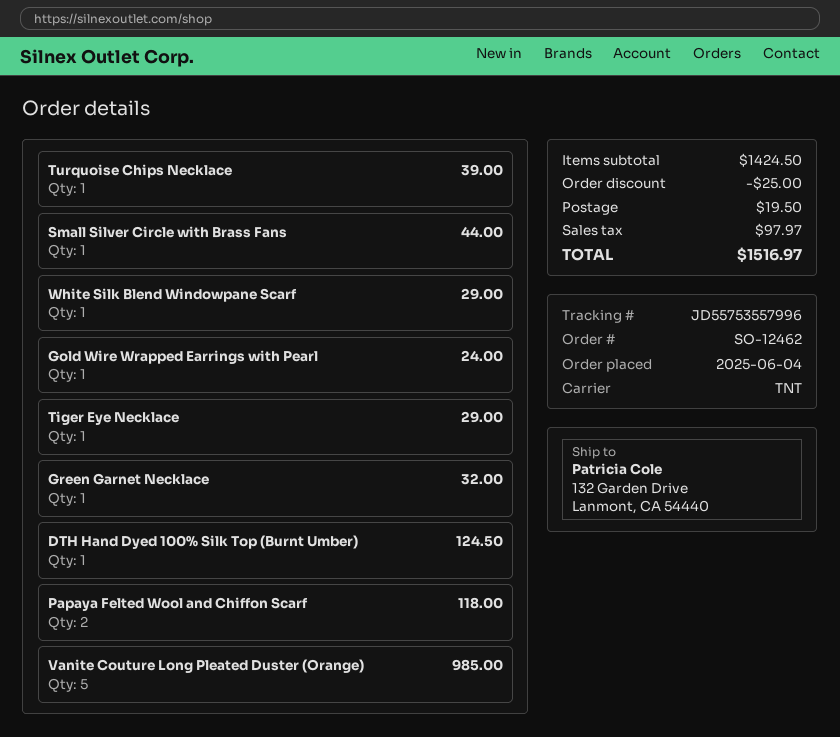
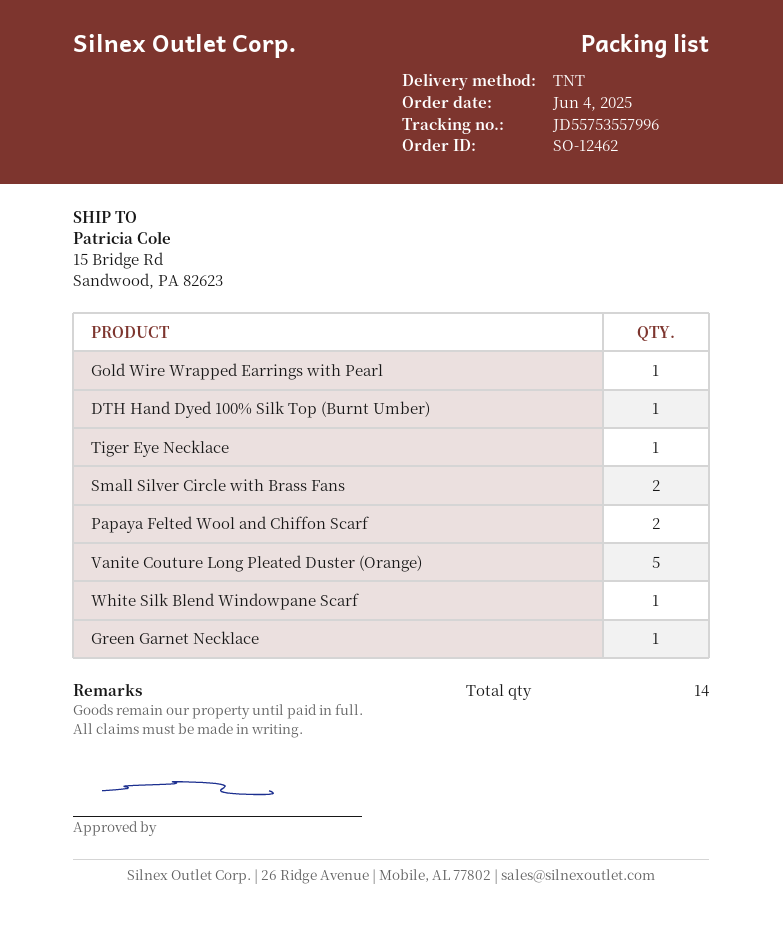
ship to: 132 Garden Drive, Lanmont, CA 54440 -> 15 Bridge Rd, Sandwood, PA 82623
Turquoise Chips Necklace: 1 -> none
Small Silver Circle with Brass Fans: 1 -> 2

